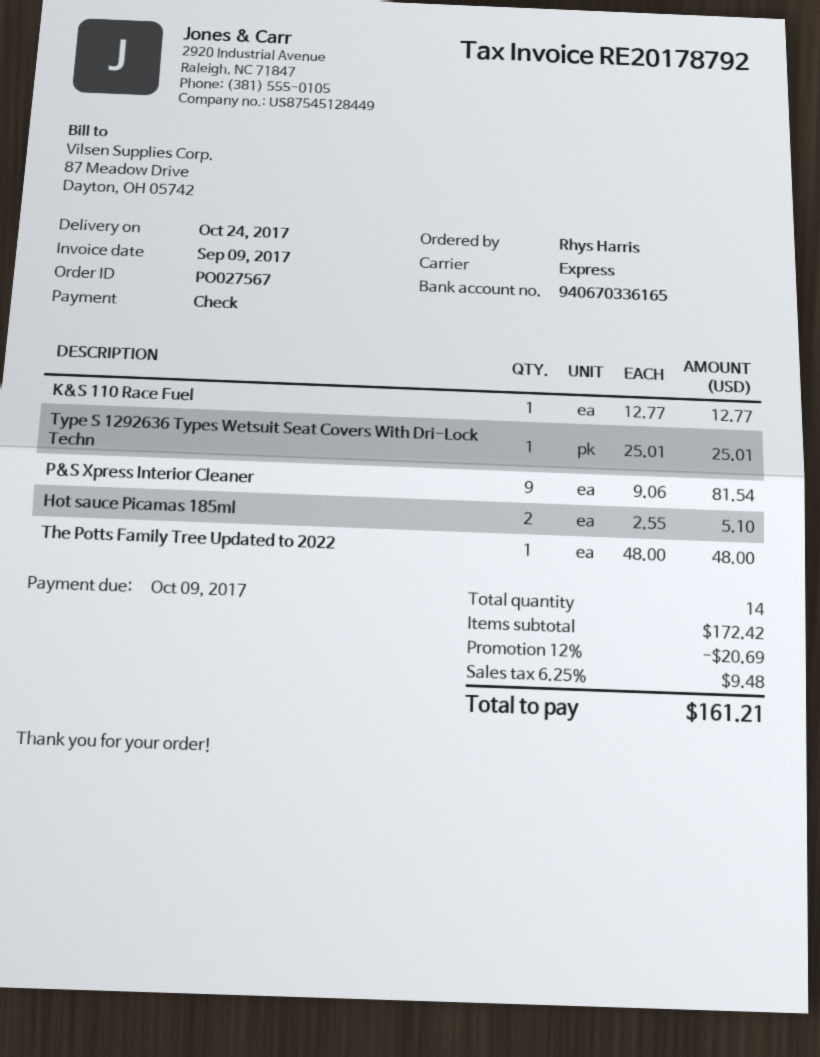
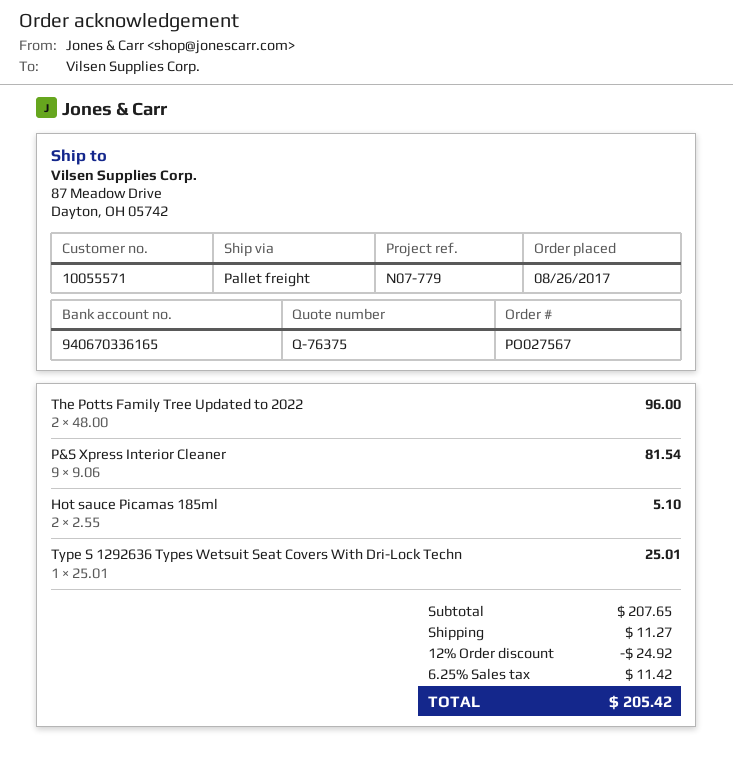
shipping method: express -> pallet freight
K&S 110 Race Fuel: 1 x 12.77 = 12.77 -> none
The Potts Family Tree Updated to 2022: 1 x 48.00 = 48.00 -> 2 x 48.00 = 96.00
subtotal: 172.42 -> 207.65
discount: 12% = 20.69 -> 12% = 24.92
shipping: none -> 11.27
tax: 6.25% = 9.48 -> 6.25% = 11.42
total: 161.21 -> 205.42

